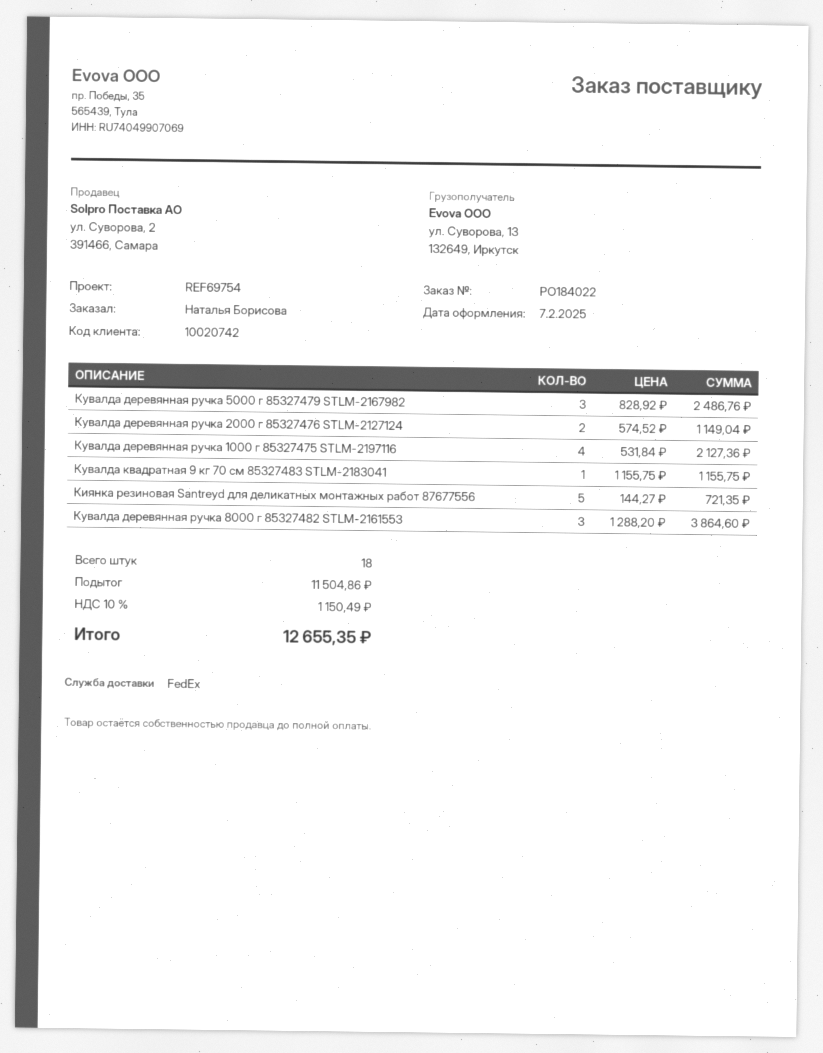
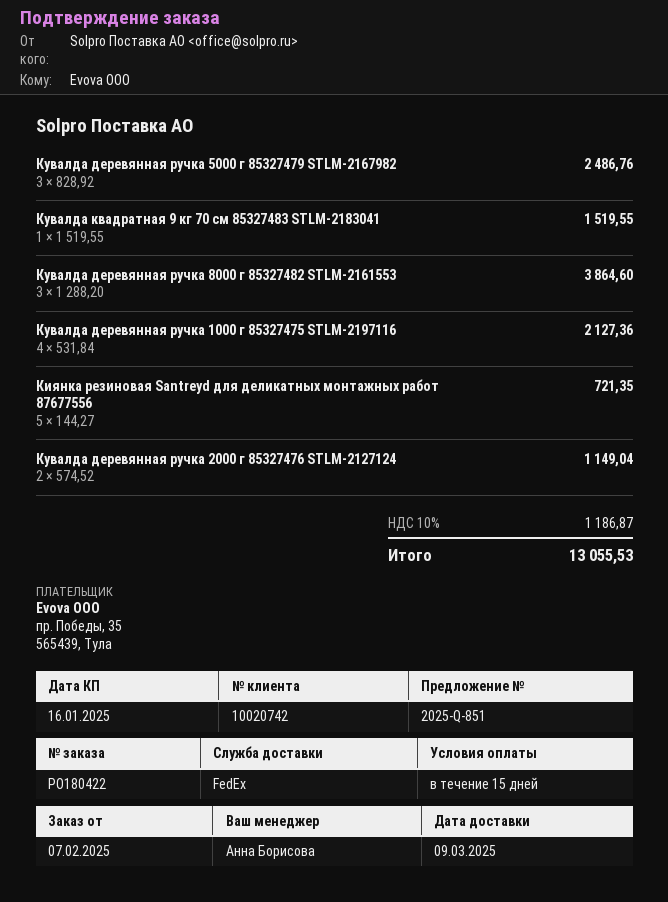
order number: PO184022 -> PO180422
Кувалда квадратная 9 кг 70 см 85327483 STLM-2183041: 1 x 1155.75 = 1155.75 -> 1 x 1519.55 = 1519.55
tax: 10% = 1150.49 -> 10% = 1186.87
total: 12655.35 -> 13055.53

